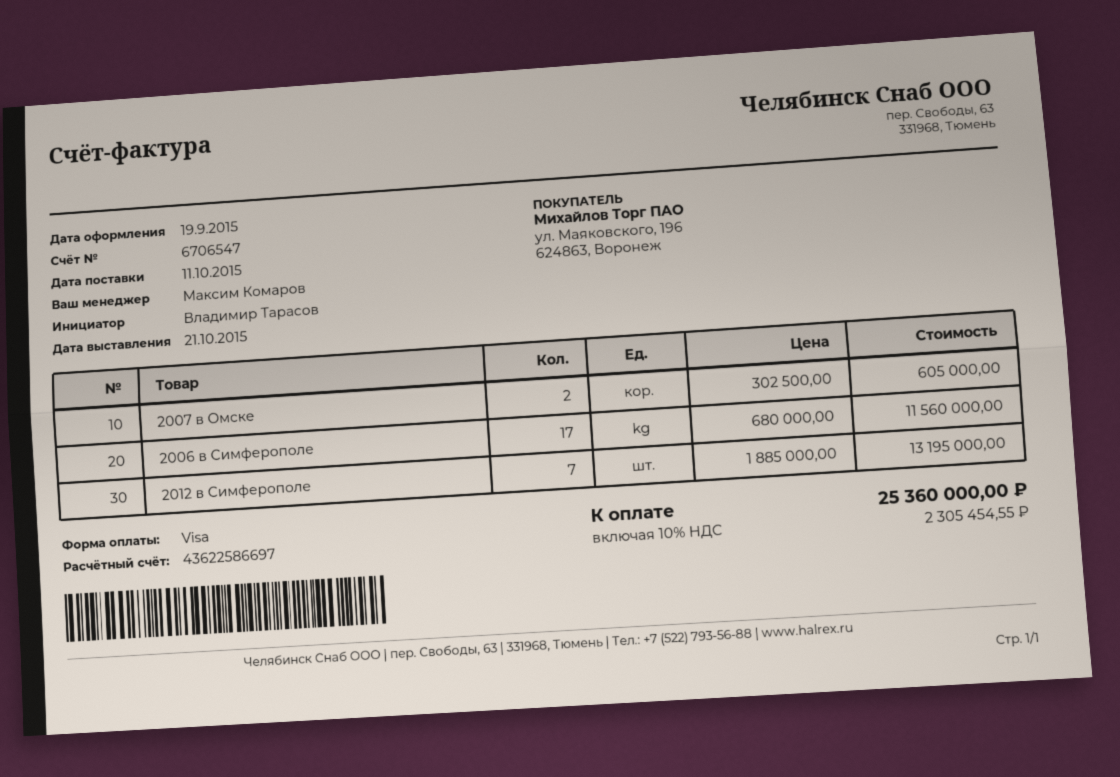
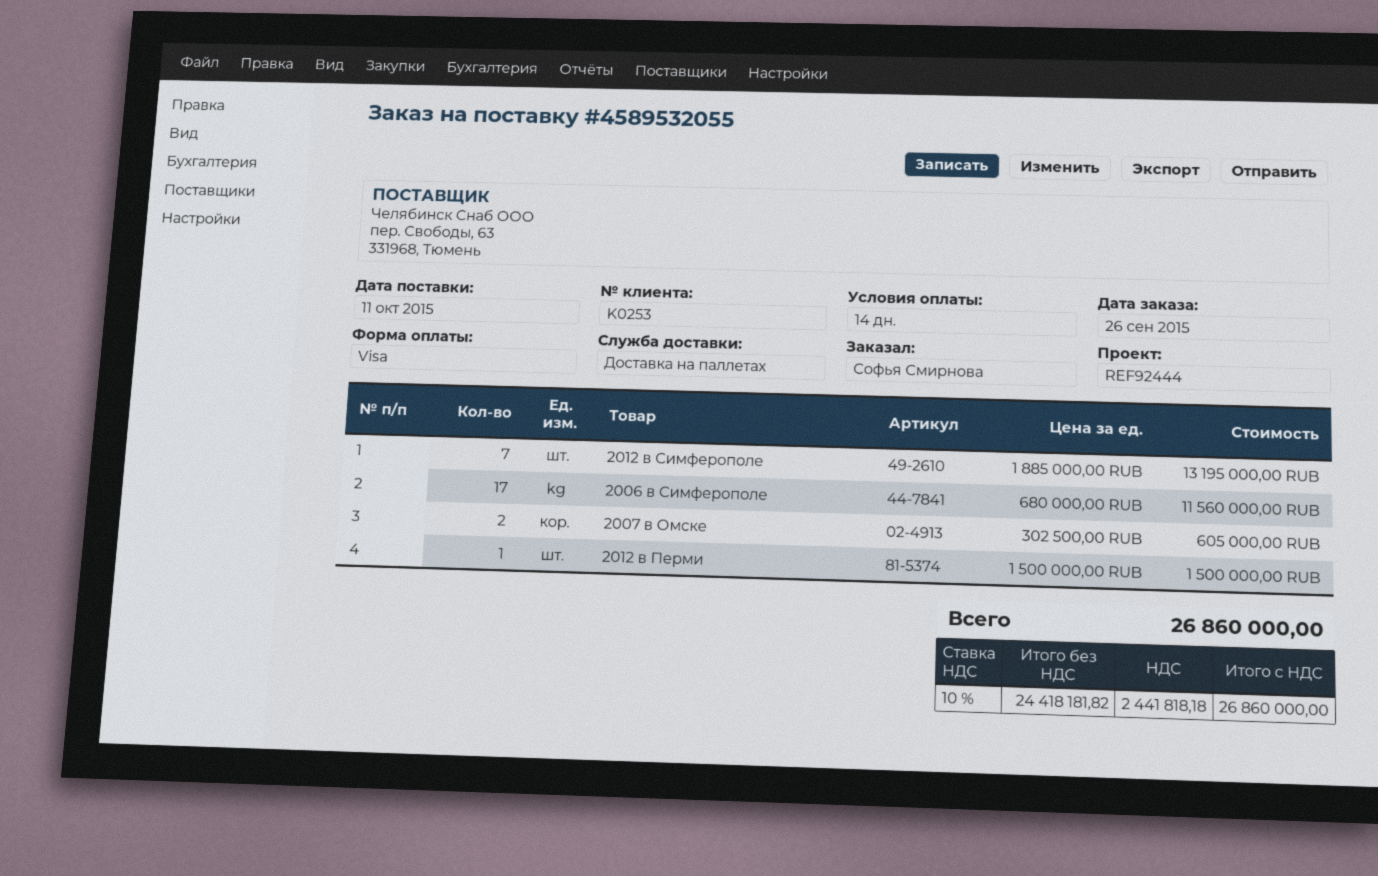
order date: 2015-09-19 -> 2015-09-26
ordered by: Владимир Тарасов -> Софья Смирнова
2012 в Перми: none -> 1 x 1500000.00 = 1500000.00
tax: 10% = 2305454.55 -> 10% = 2441818.18
total: 25360000.00 -> 26860000.00

